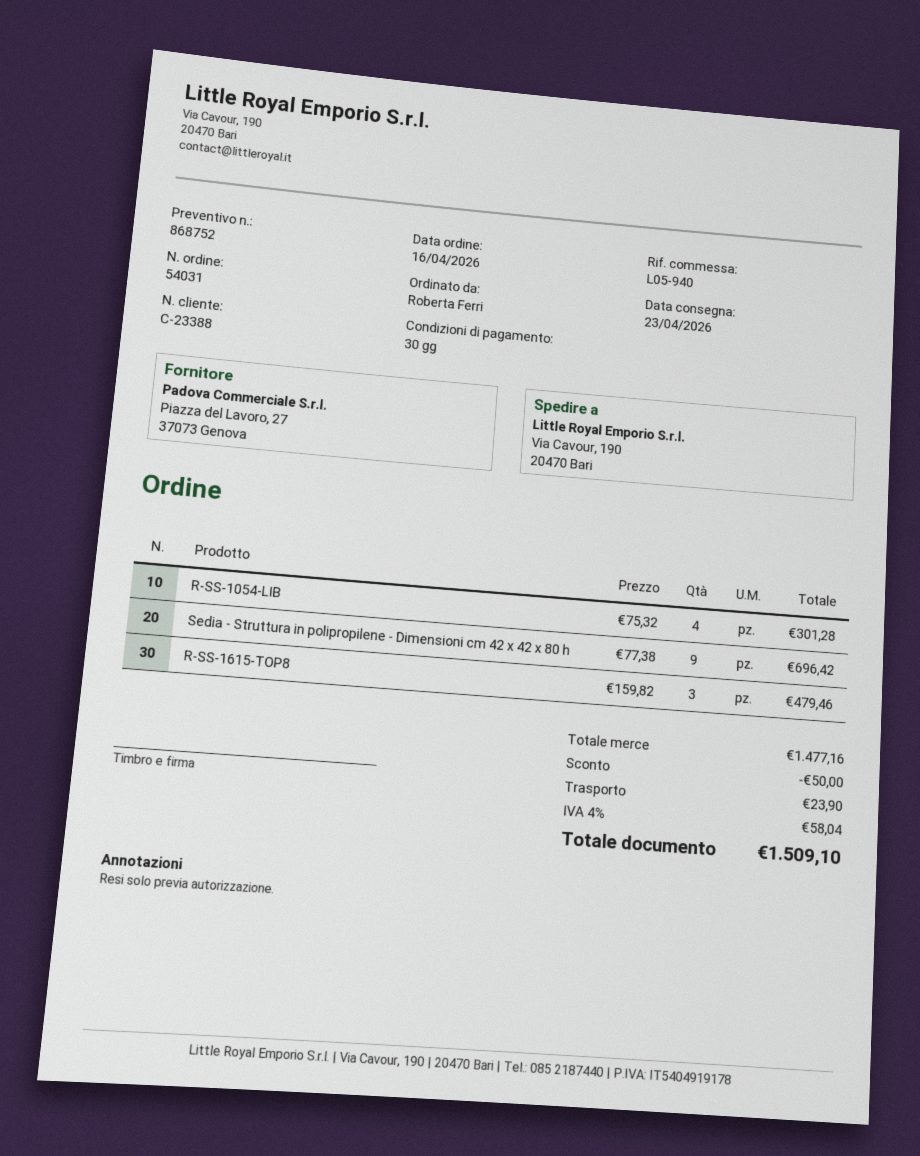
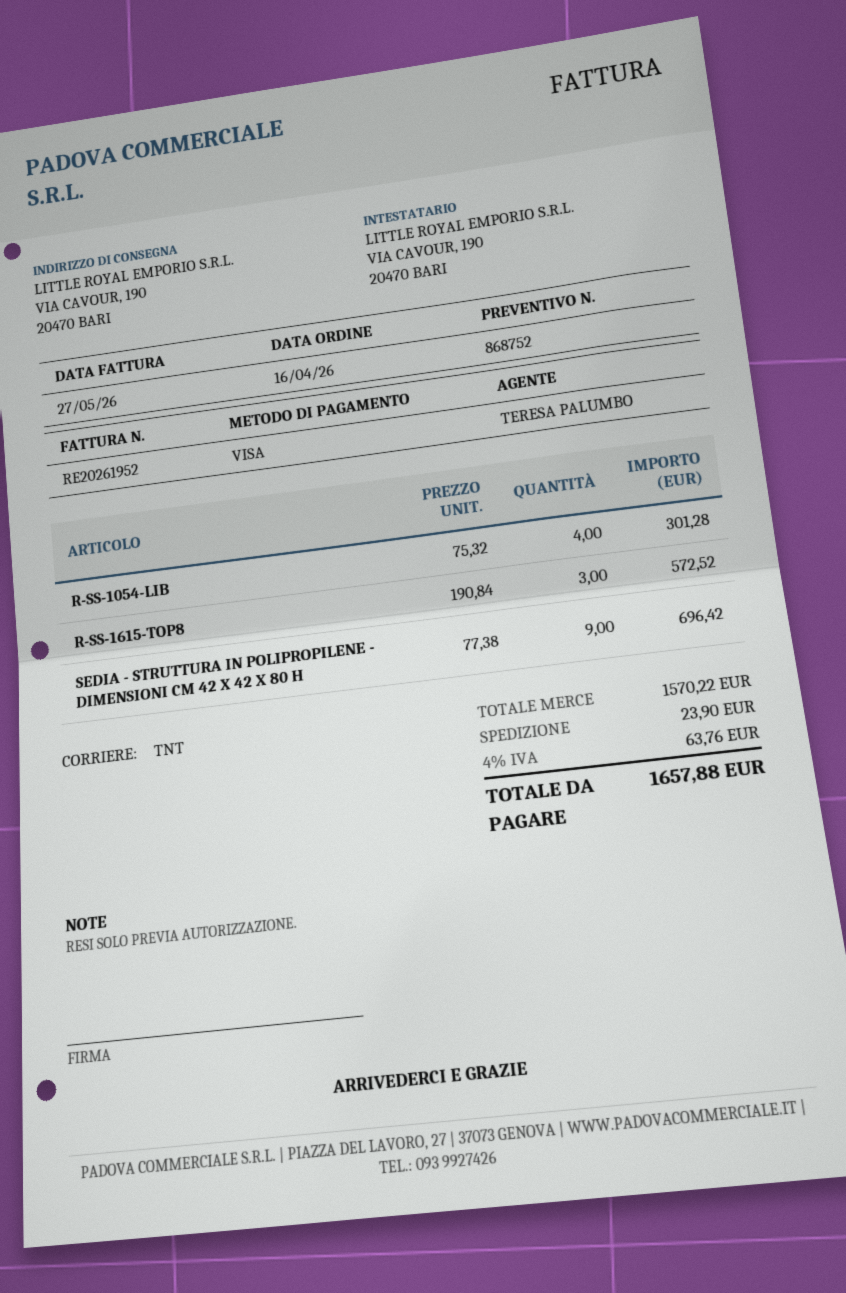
R-SS-1615-TOP8: 3 x 159.82 = 479.46 -> 3 x 190.84 = 572.52
subtotal: 1477.16 -> 1570.22
discount: 50.00 -> none
tax: 4% = 58.04 -> 4% = 63.76
total: 1509.10 -> 1657.88

